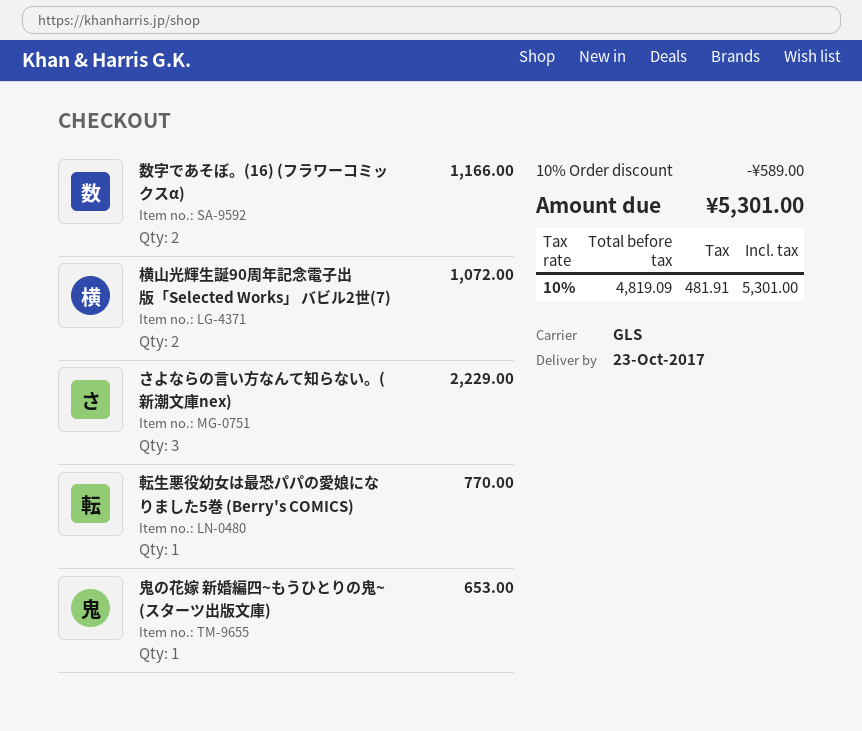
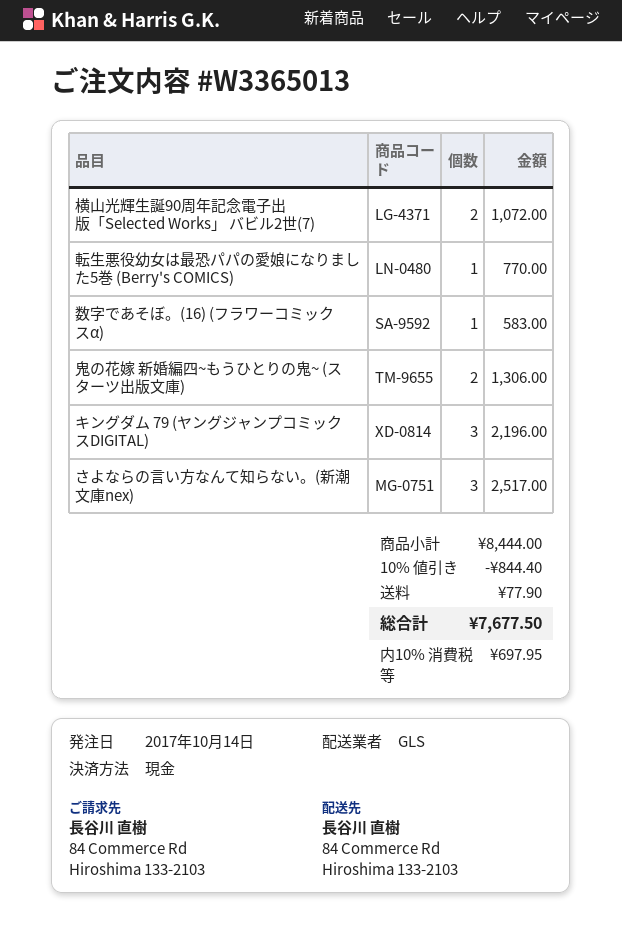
数字であそぼ。(16) (フラワーコミックスα): 2 for 1166.00 -> 1 for 583.00
さよならの言い方なんて知らない。(新潮文庫nex): 3 for 2229.00 -> 3 for 2517.00
鬼の花嫁 新婚編四~もうひとりの鬼~ (スターツ出版文庫): 1 for 653.00 -> 2 for 1306.00
キングダム 79 (ヤングジャンプコミックスDIGITAL): none -> 3 for 2196.00
discount: 10% = 589.00 -> 10% = 844.40
shipping: none -> 77.90
tax: 10% = 481.91 -> 10% = 697.95
total: 5301.00 -> 7677.50

